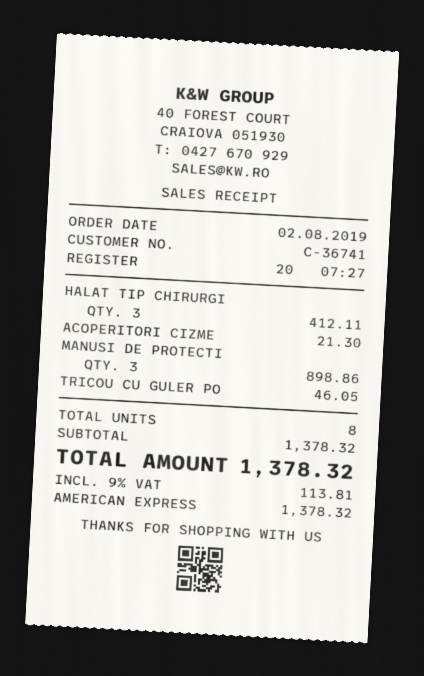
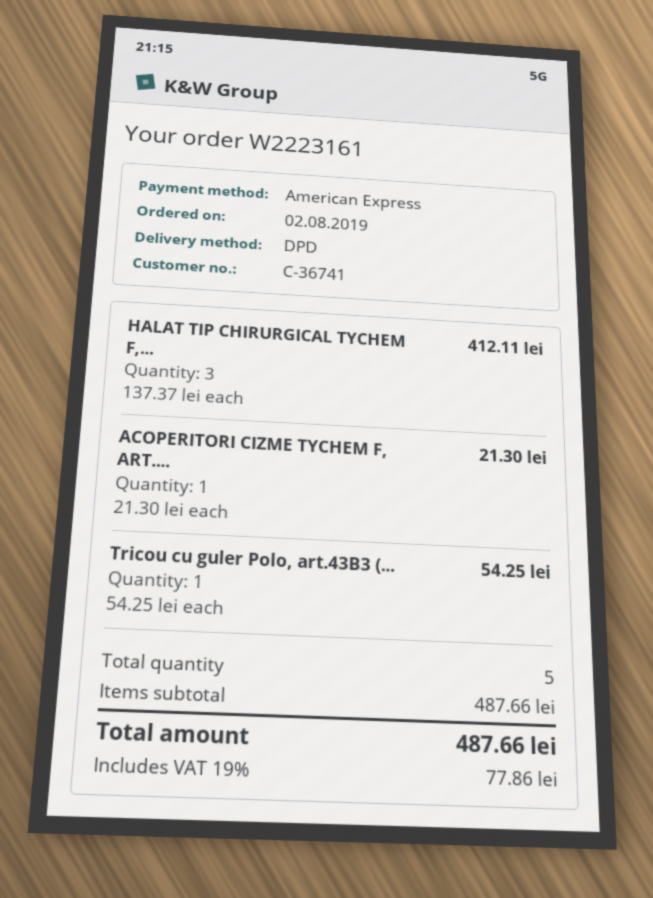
MANUSI DE PROTECTI: 3 for 898.86 -> none
TRICOU CU GULER PO: 1 for 46.05 -> 1 for 54.25
total quantity: 8 -> 5
subtotal: 1378.32 -> 487.66
tax: 9% = 113.81 -> 19% = 77.86
total: 1378.32 -> 487.66

